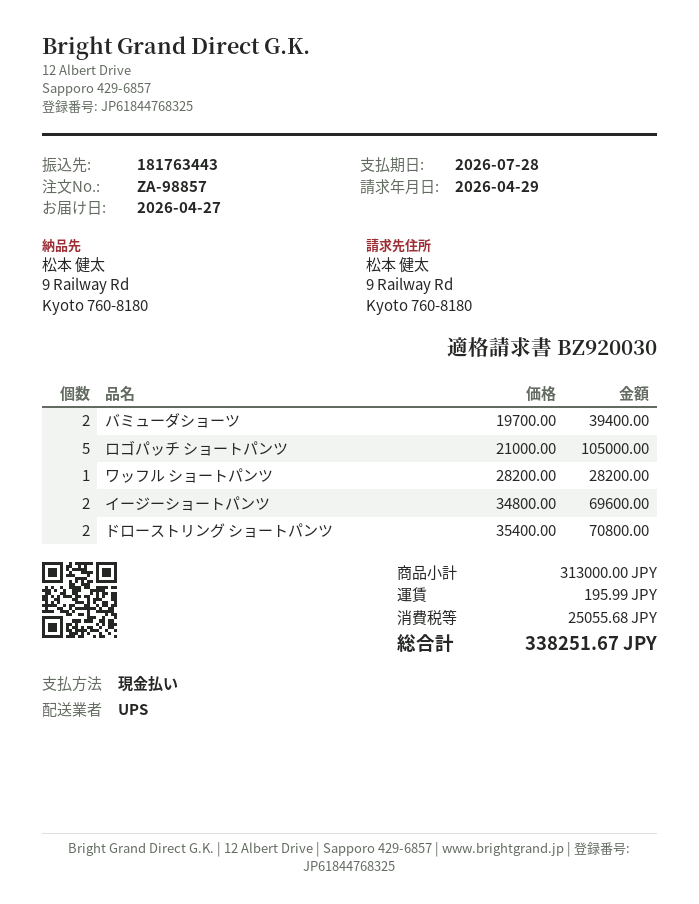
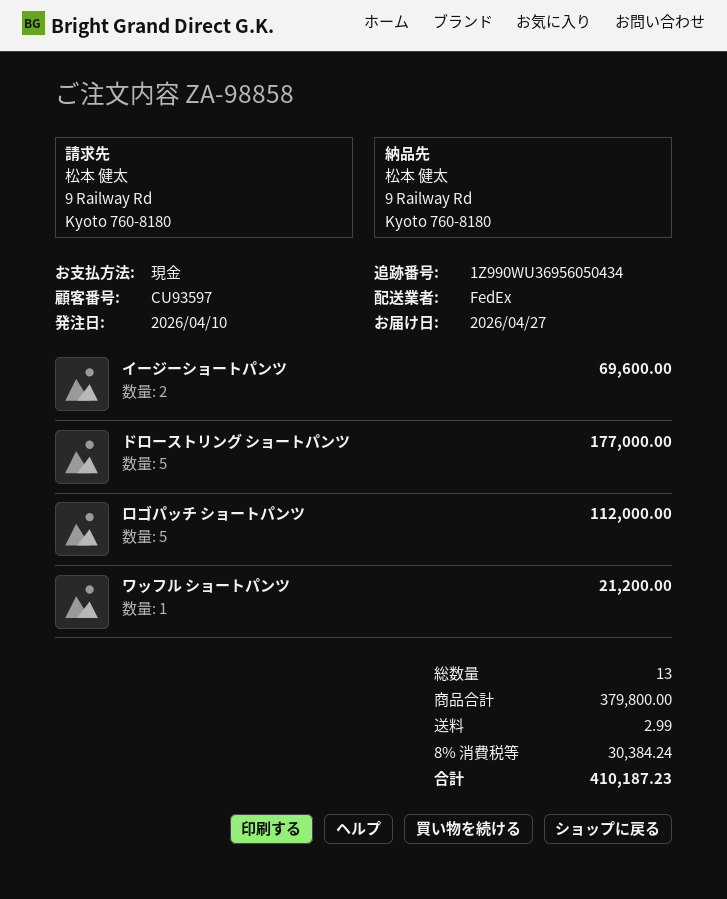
order number: ZA-98857 -> ZA-98858
shipping method: UPS -> FedEx
バミューダショーツ: 2 for 39400.00 -> none
ロゴパッチ ショートパンツ: 5 for 105000.00 -> 5 for 112000.00
ワッフル ショートパンツ: 1 for 28200.00 -> 1 for 21200.00
ドローストリング ショートパンツ: 2 for 70800.00 -> 5 for 177000.00
subtotal: 313000.00 -> 379800.00
shipping: 195.99 -> 2.99
tax: 25055.68 -> 30384.24
total: 338251.67 -> 410187.23

